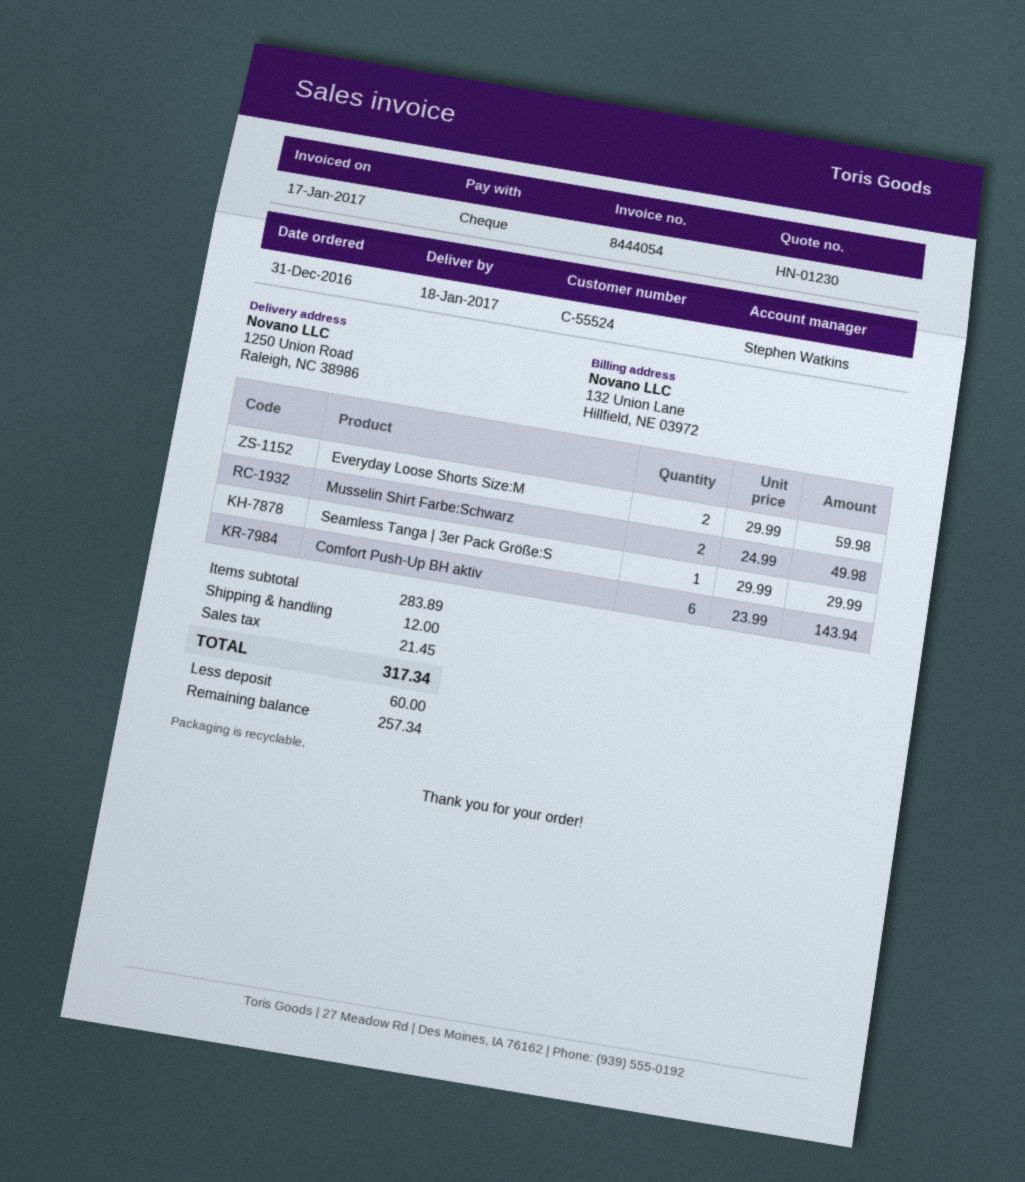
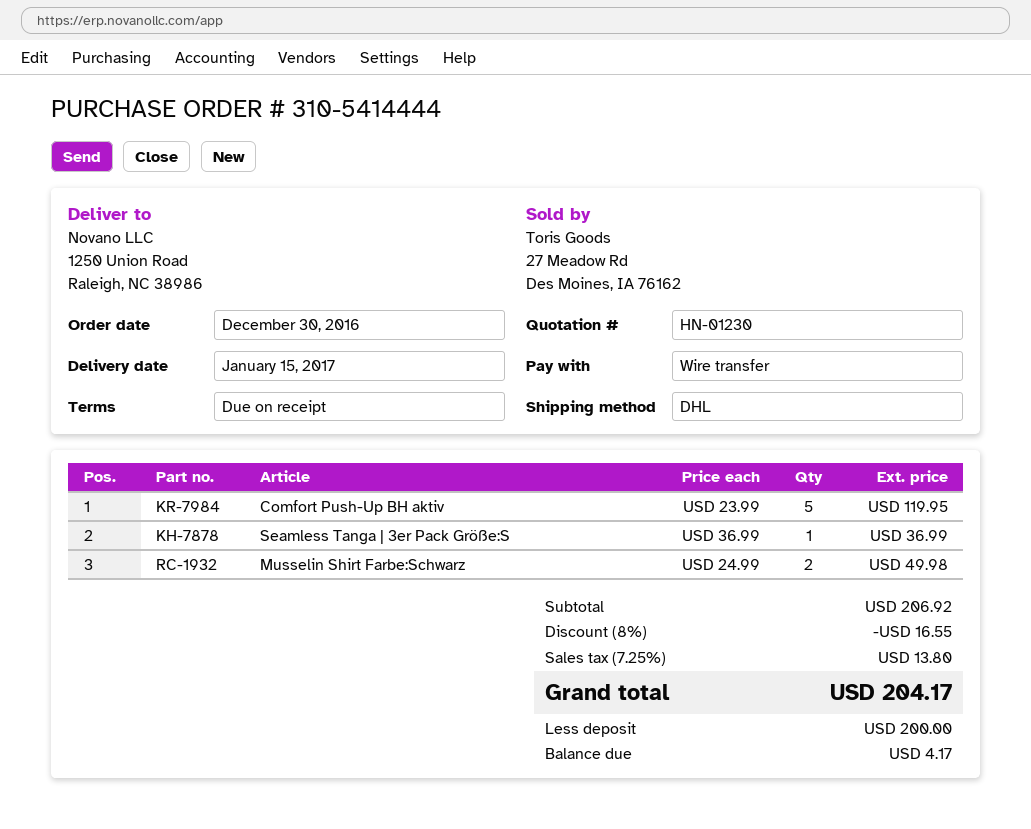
order date: 2016-12-31 -> 2016-12-30
delivery date: 2017-01-18 -> 2017-01-15
payment method: cheque -> bank transfer
Everyday Loose Shorts Size:M: 2 x 29.99 = 59.98 -> none
Seamless Tanga | 3er Pack Größe:S: 1 x 29.99 = 29.99 -> 1 x 36.99 = 36.99
Comfort Push-Up BH aktiv: 6 x 23.99 = 143.94 -> 5 x 23.99 = 119.95
subtotal: 283.89 -> 206.92
discount: none -> 8% = 16.55
shipping: 12.00 -> none
tax: 21.45 -> 13.80
total: 317.34 -> 204.17
deposit: 60.00 -> 200.00
balance: 257.34 -> 4.17

